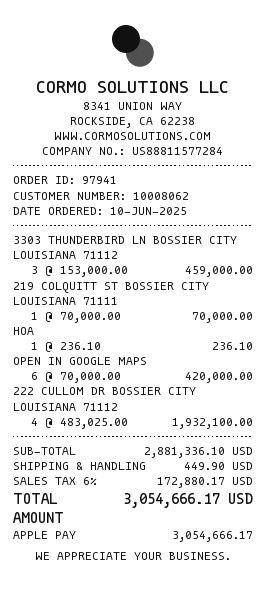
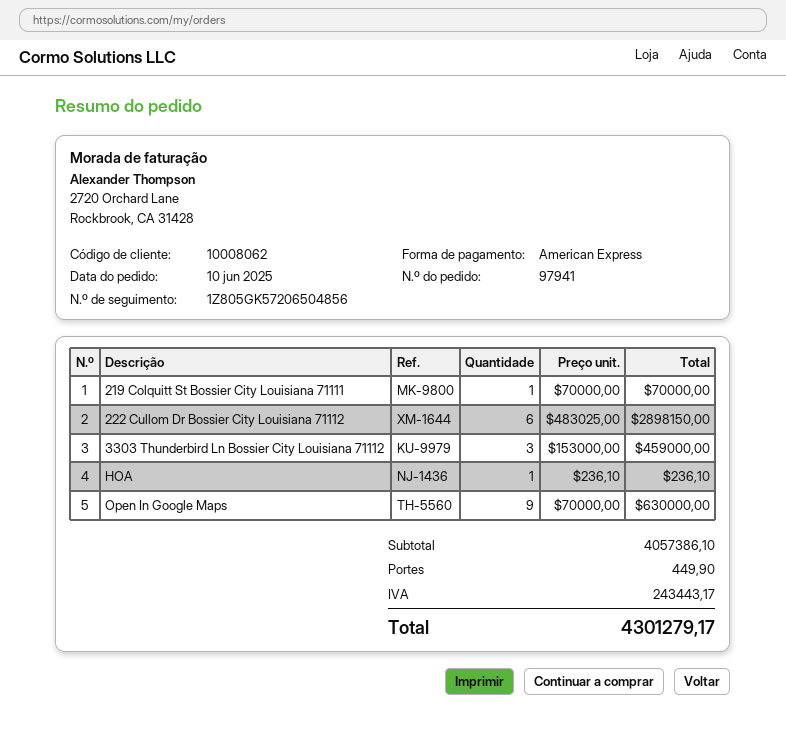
payment method: Apple Pay -> American Express
OPEN IN GOOGLE MAPS: 6 x 70000.00 = 420000.00 -> 9 x 70000.00 = 630000.00
222 CULLOM DR BOSSIER CITY LOUISIANA 71112: 4 x 483025.00 = 1932100.00 -> 6 x 483025.00 = 2898150.00
subtotal: 2881336.10 -> 4057386.10
tax: 172880.17 -> 243443.17
total: 3054666.17 -> 4301279.17

